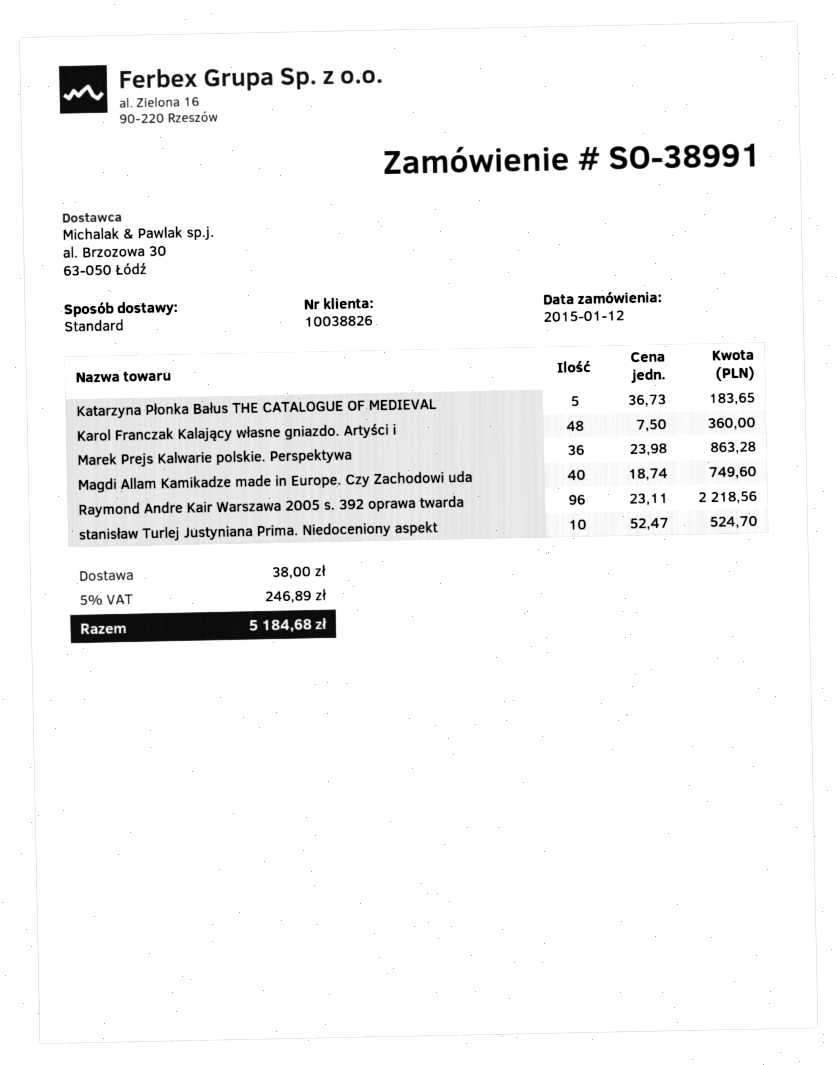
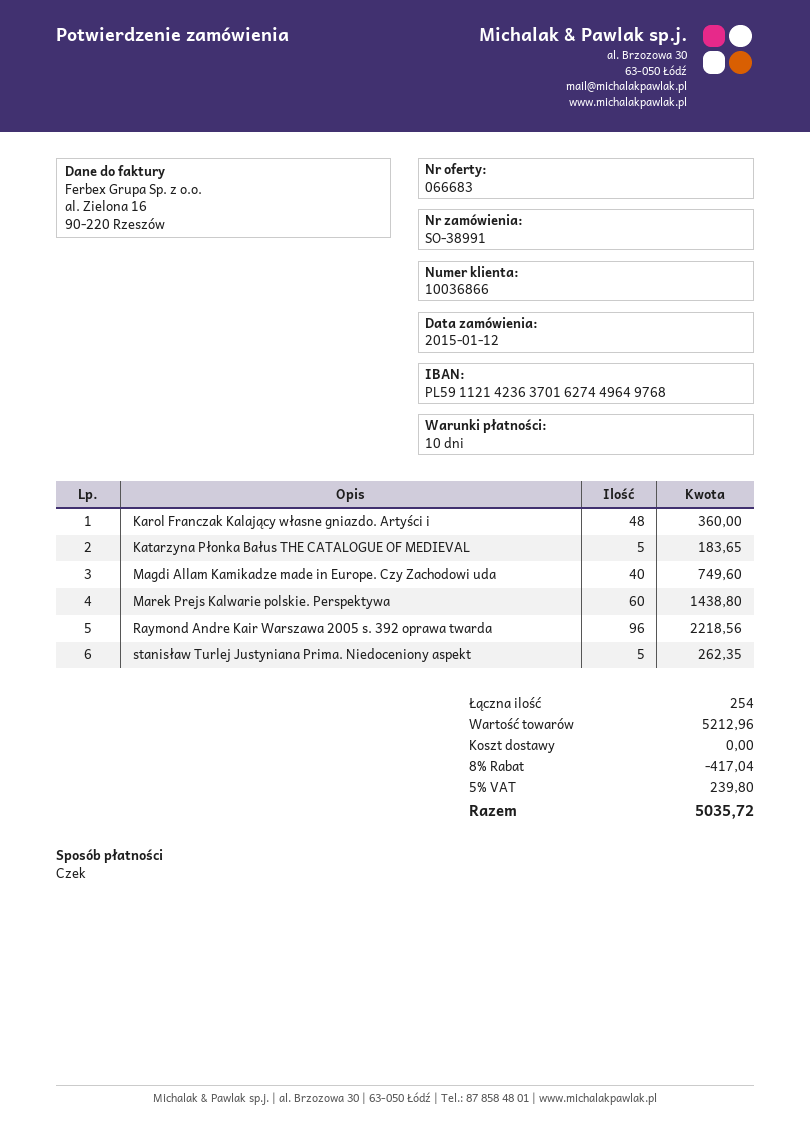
customer number: 10038826 -> 10036866
Marek Prejs Kalwarie polskie. Perspektywa: 36 for 863.28 -> 60 for 1438.80
stanisław Turlej Justyniana Prima. Niedoceniony aspekt: 10 for 524.70 -> 5 for 262.35
discount: none -> 8% = 417.04
shipping: 38.00 -> 0.00
tax: 5% = 246.89 -> 5% = 239.80
total: 5184.68 -> 5035.72

